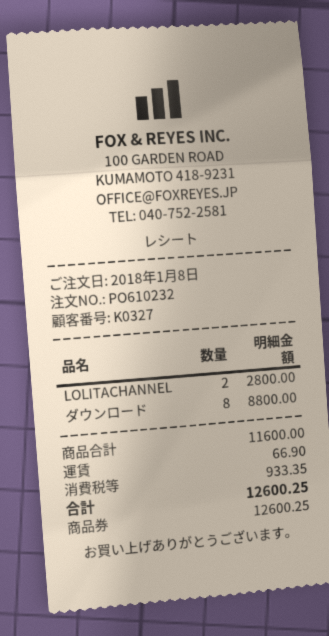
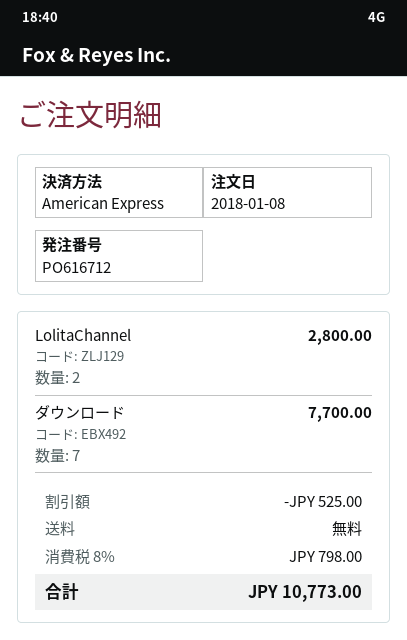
order number: PO610232 -> PO616712
payment method: gift card -> American Express
ダウンロード: 8 for 8800.00 -> 7 for 7700.00
discount: none -> 525.00
shipping: 66.90 -> 0.00
tax: 933.35 -> 798.00
total: 12600.25 -> 10773.00

